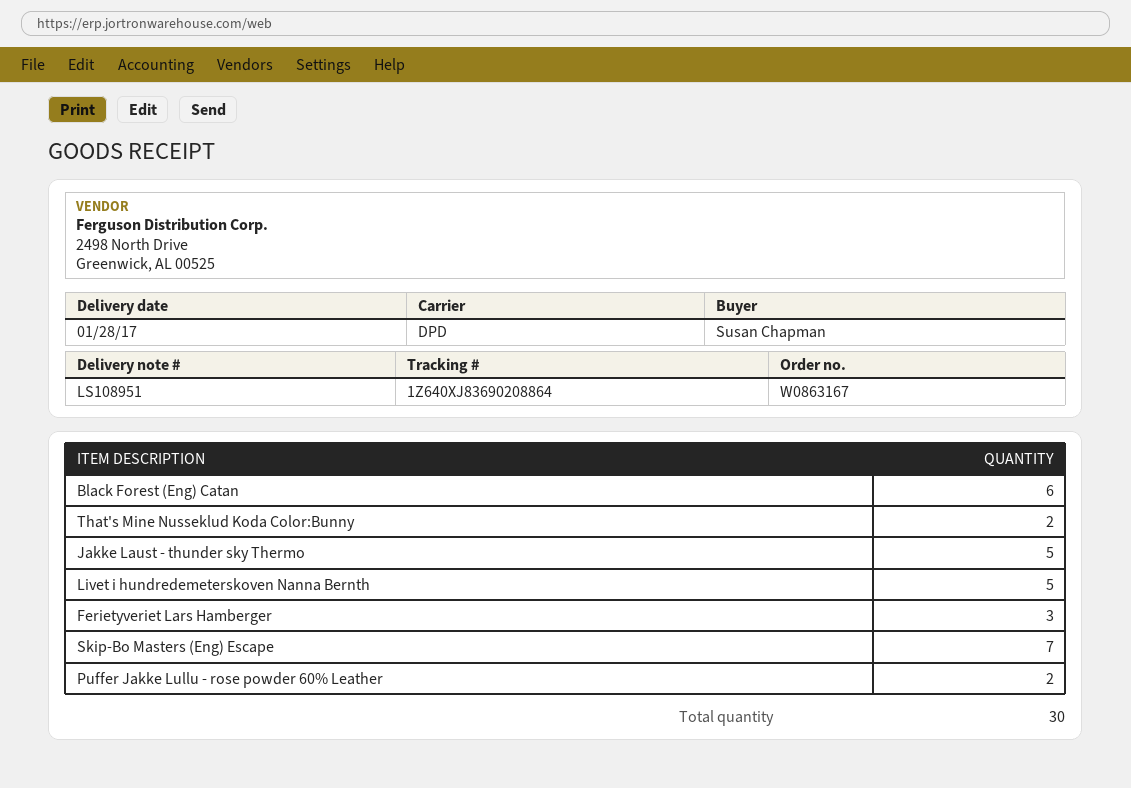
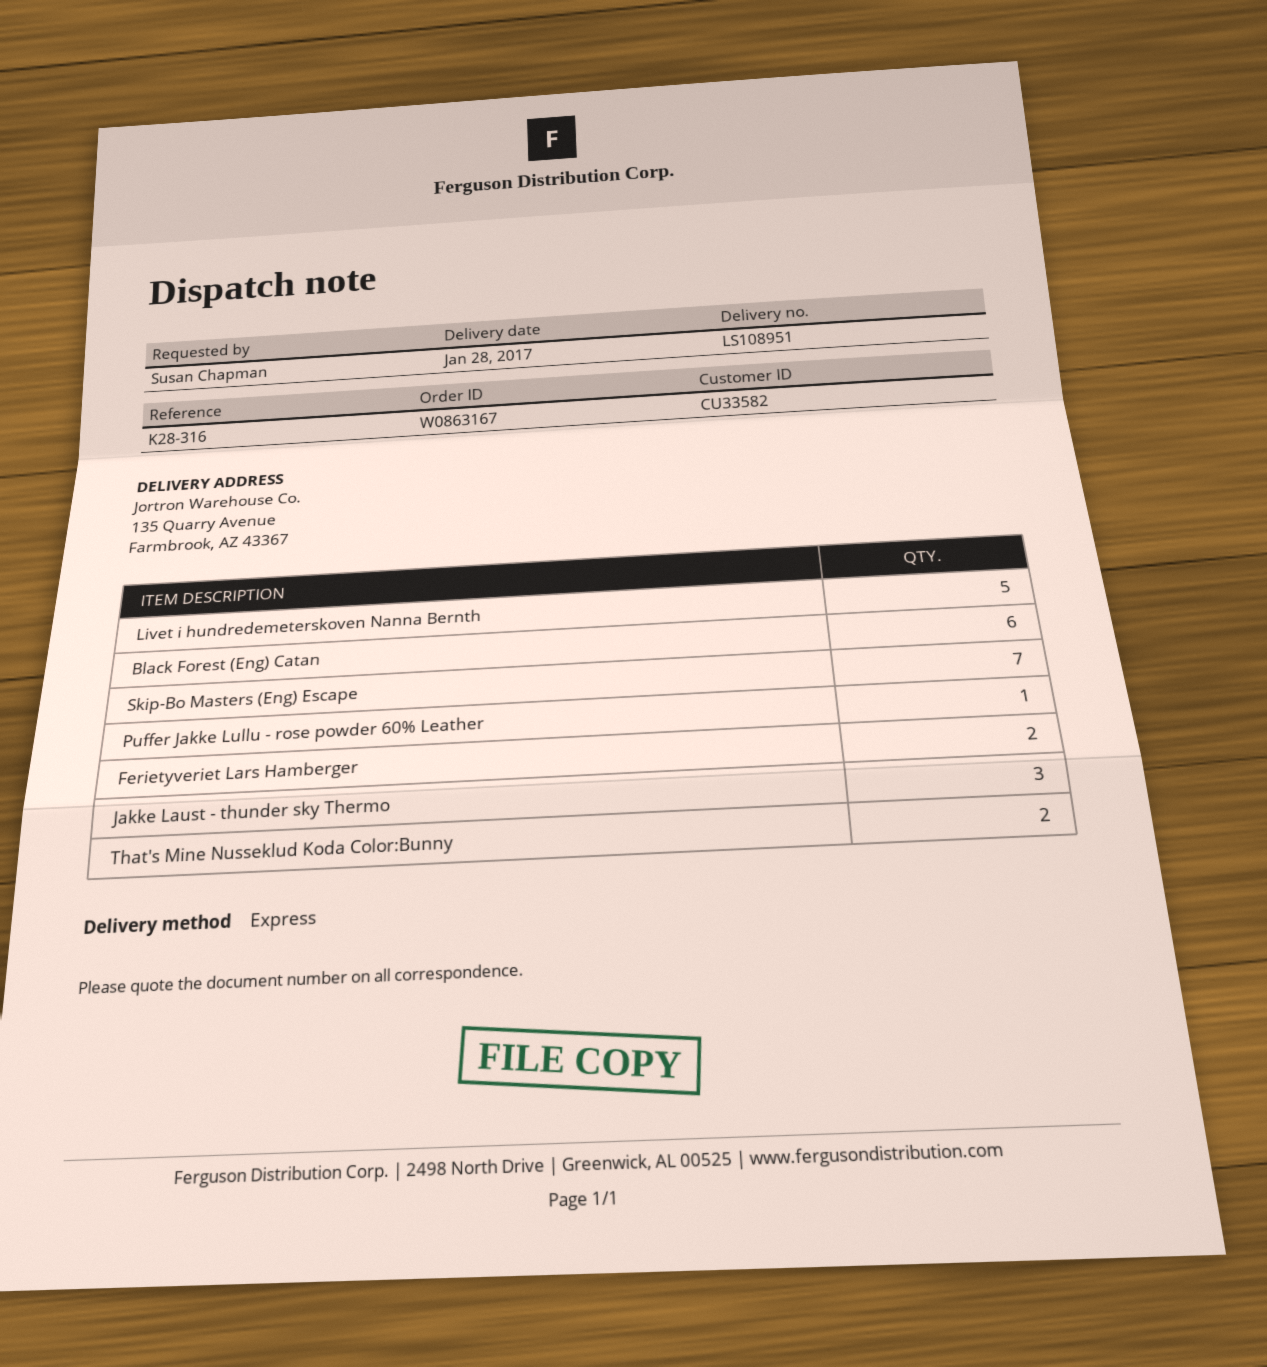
shipping method: DPD -> express
Jakke Laust - thunder sky Thermo: 5 -> 3
Ferietyveriet Lars Hamberger: 3 -> 2
Puffer Jakke Lullu - rose powder 60% Leather: 2 -> 1

